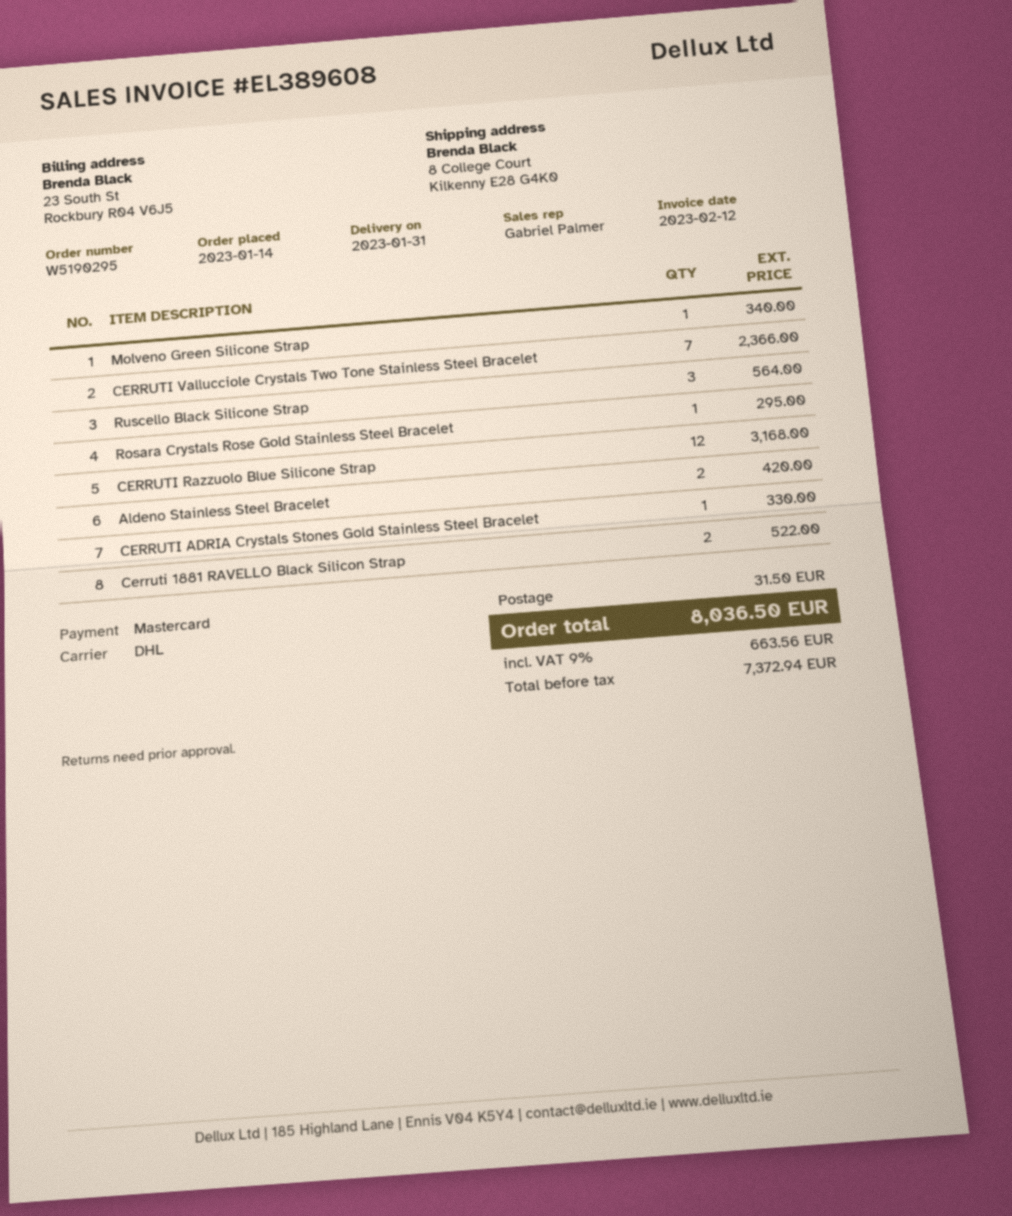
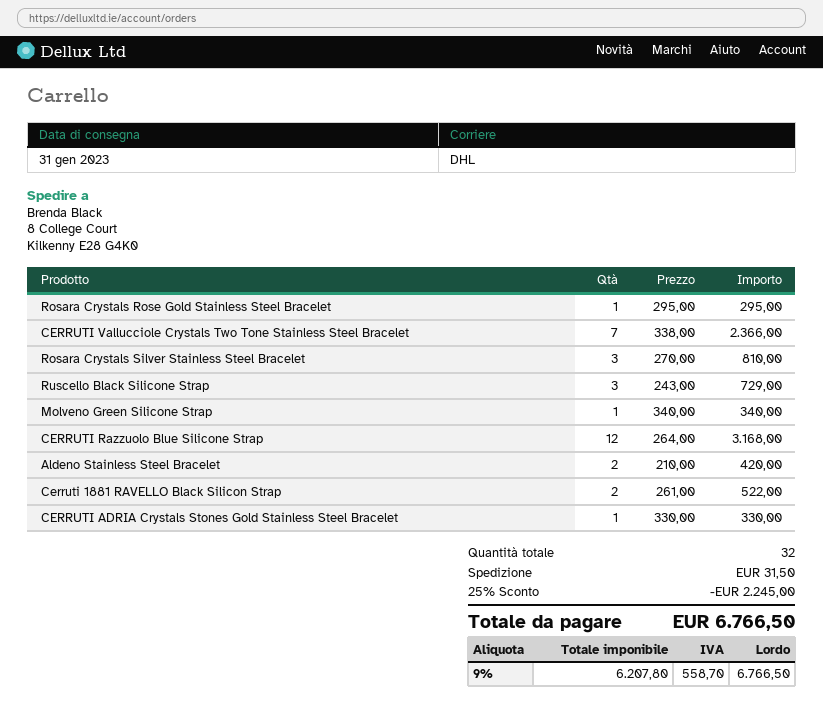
Ruscello Black Silicone Strap: 3 for 564.00 -> 3 for 729.00
Rosara Crystals Silver Stainless Steel Bracelet: none -> 3 for 810.00
discount: none -> 25% = 2245.00
net: 7372.94 -> 6207.80
tax: 9% = 663.56 -> 9% = 558.70
total: 8036.50 -> 6766.50

